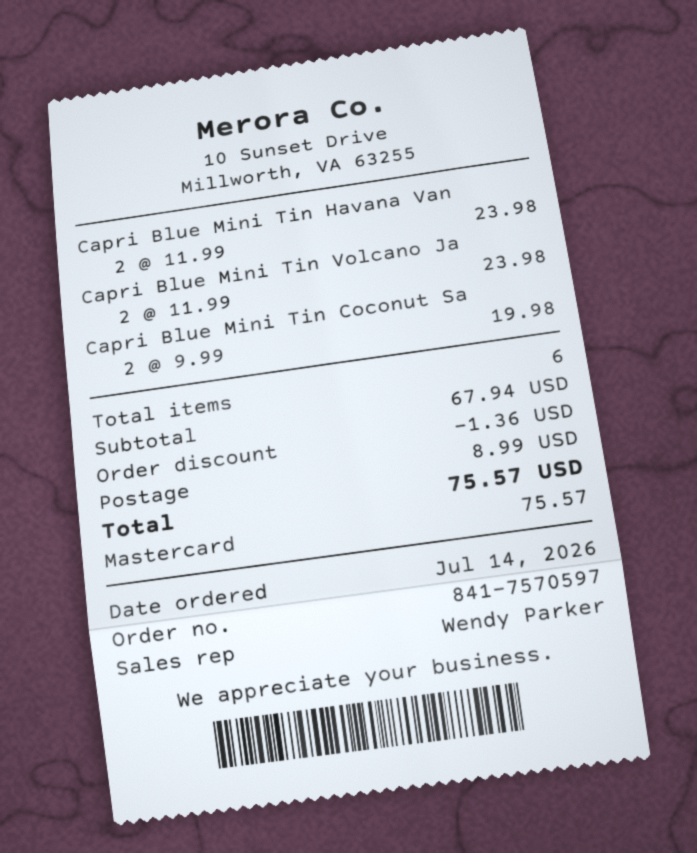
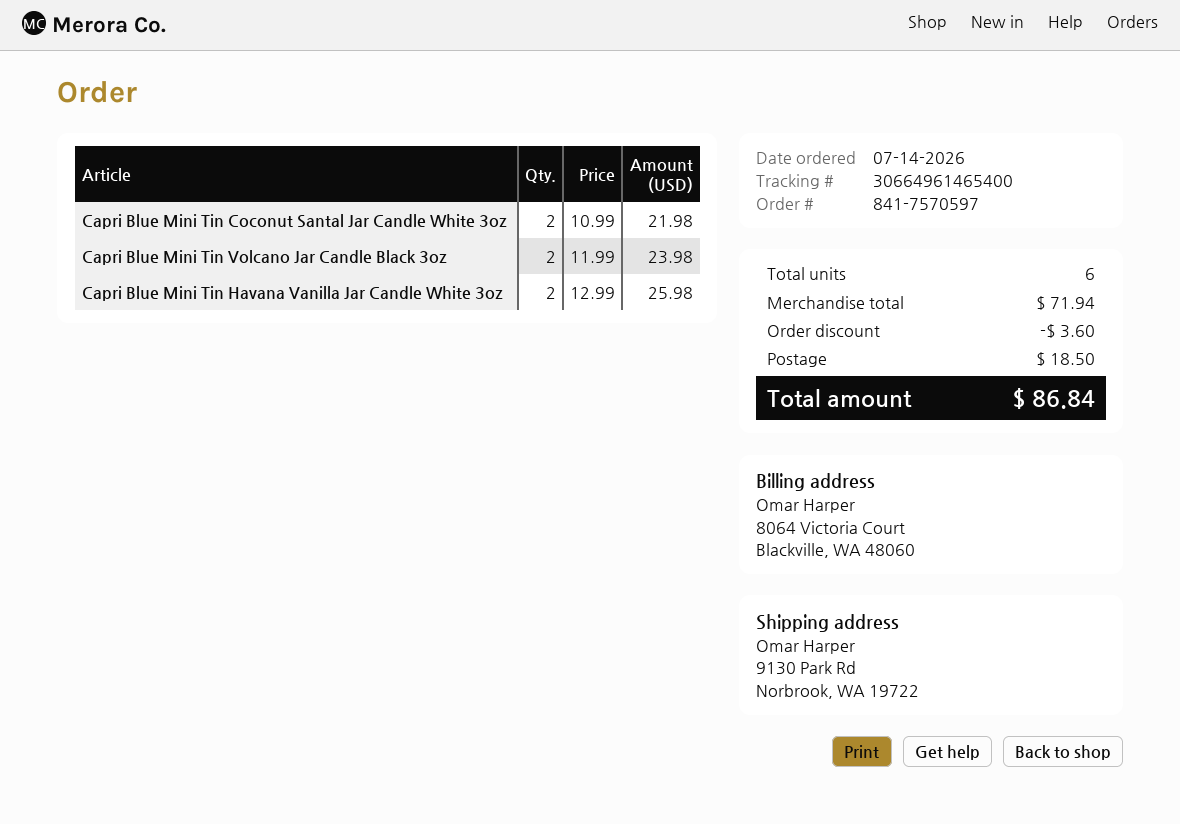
Capri Blue Mini Tin Havana Van: 2 x 11.99 = 23.98 -> 2 x 12.99 = 25.98
Capri Blue Mini Tin Coconut Sa: 2 x 9.99 = 19.98 -> 2 x 10.99 = 21.98
subtotal: 67.94 -> 71.94
discount: 1.36 -> 3.60
shipping: 8.99 -> 18.50
total: 75.57 -> 86.84

